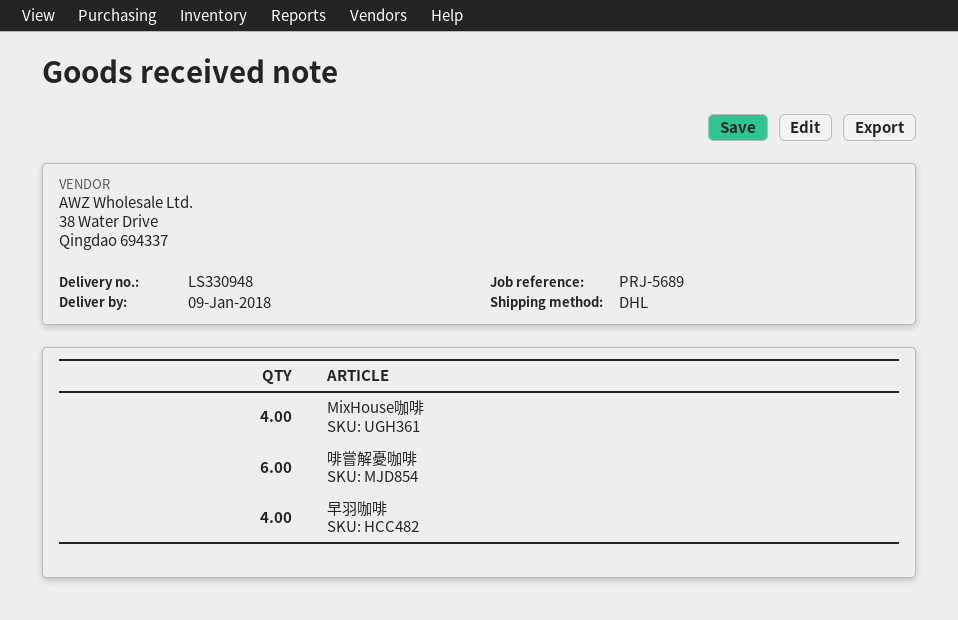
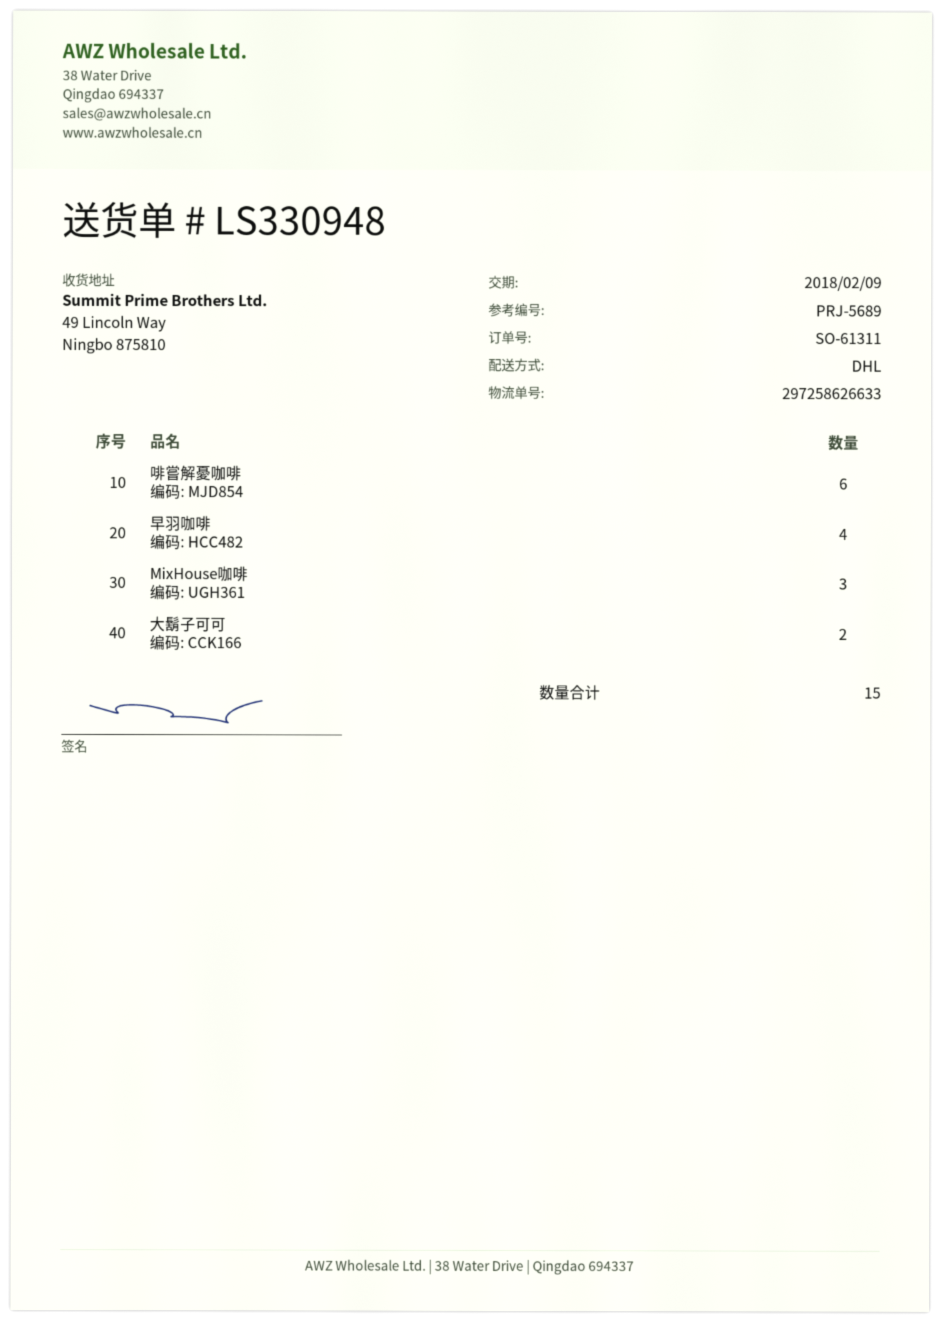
delivery date: 2018-01-09 -> 2018-02-09
MixHouse咖啡: 4 -> 3
大鬍子可可: none -> 2

